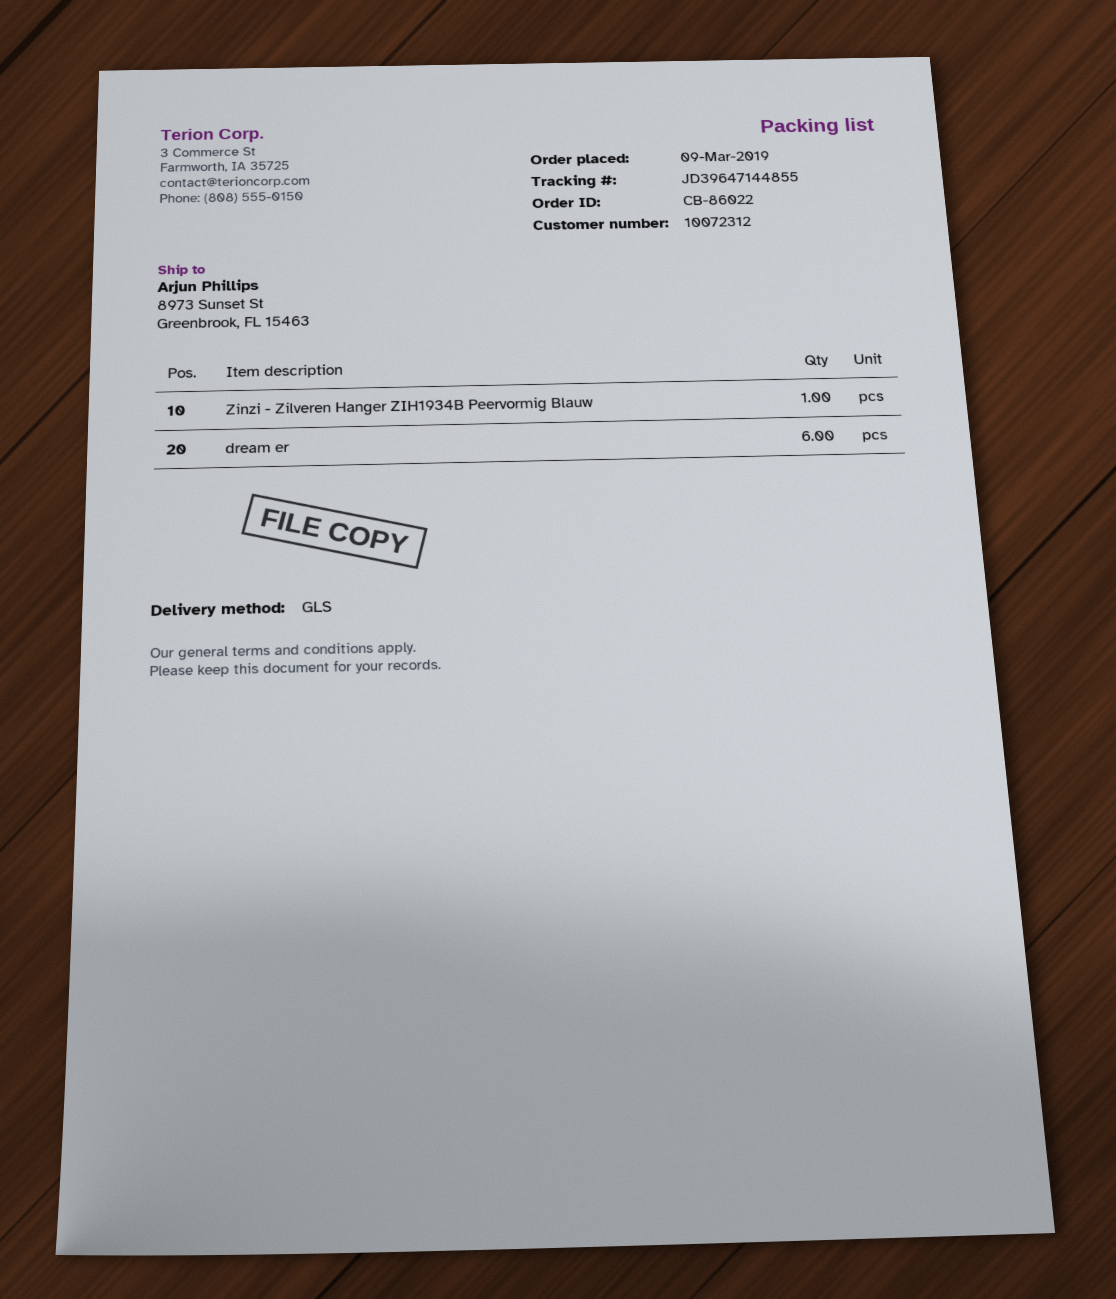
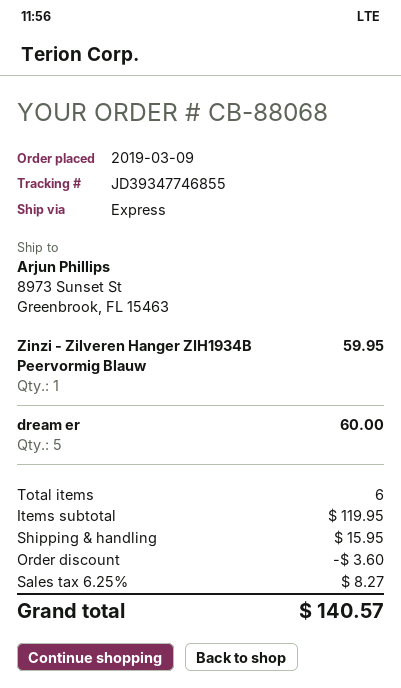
order number: CB-86022 -> CB-88068
shipping method: GLS -> express
tracking number: JD39647144855 -> JD39347746855
dream er: 6 -> 5

